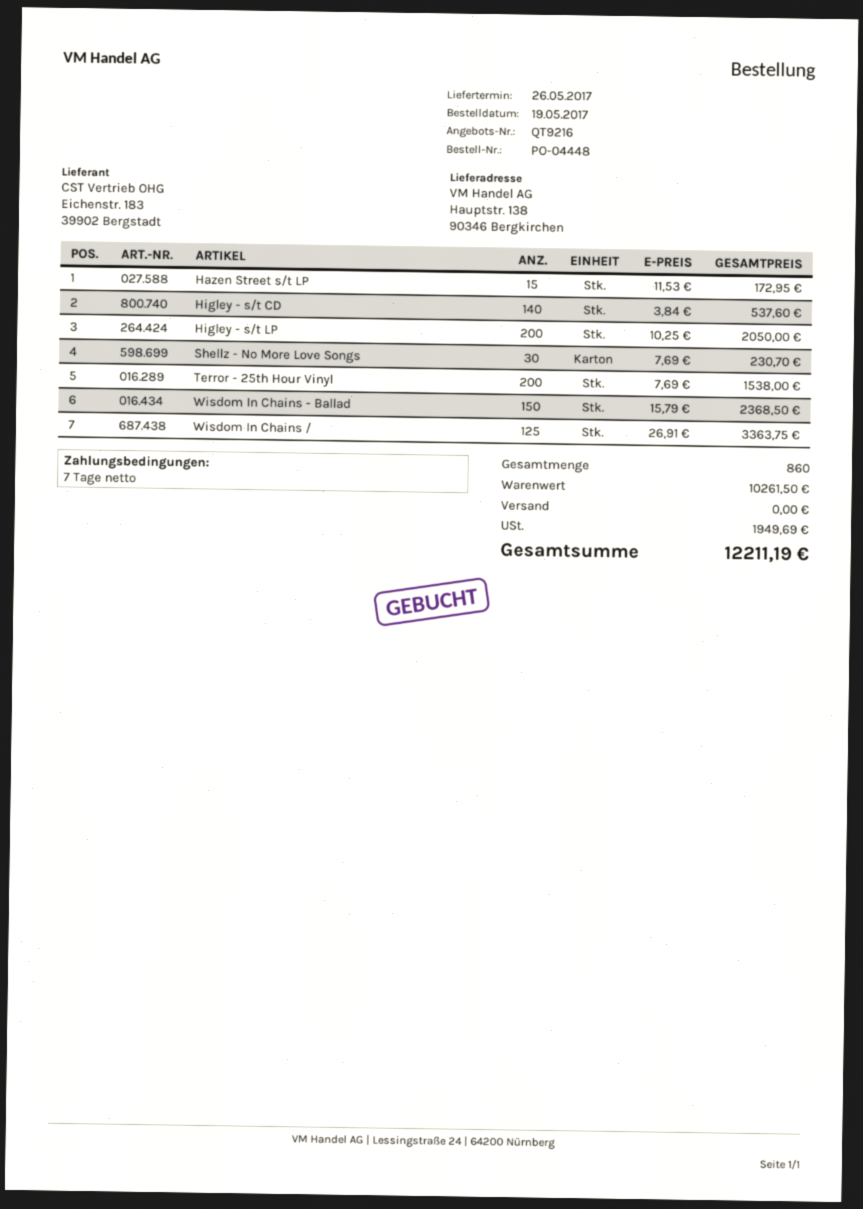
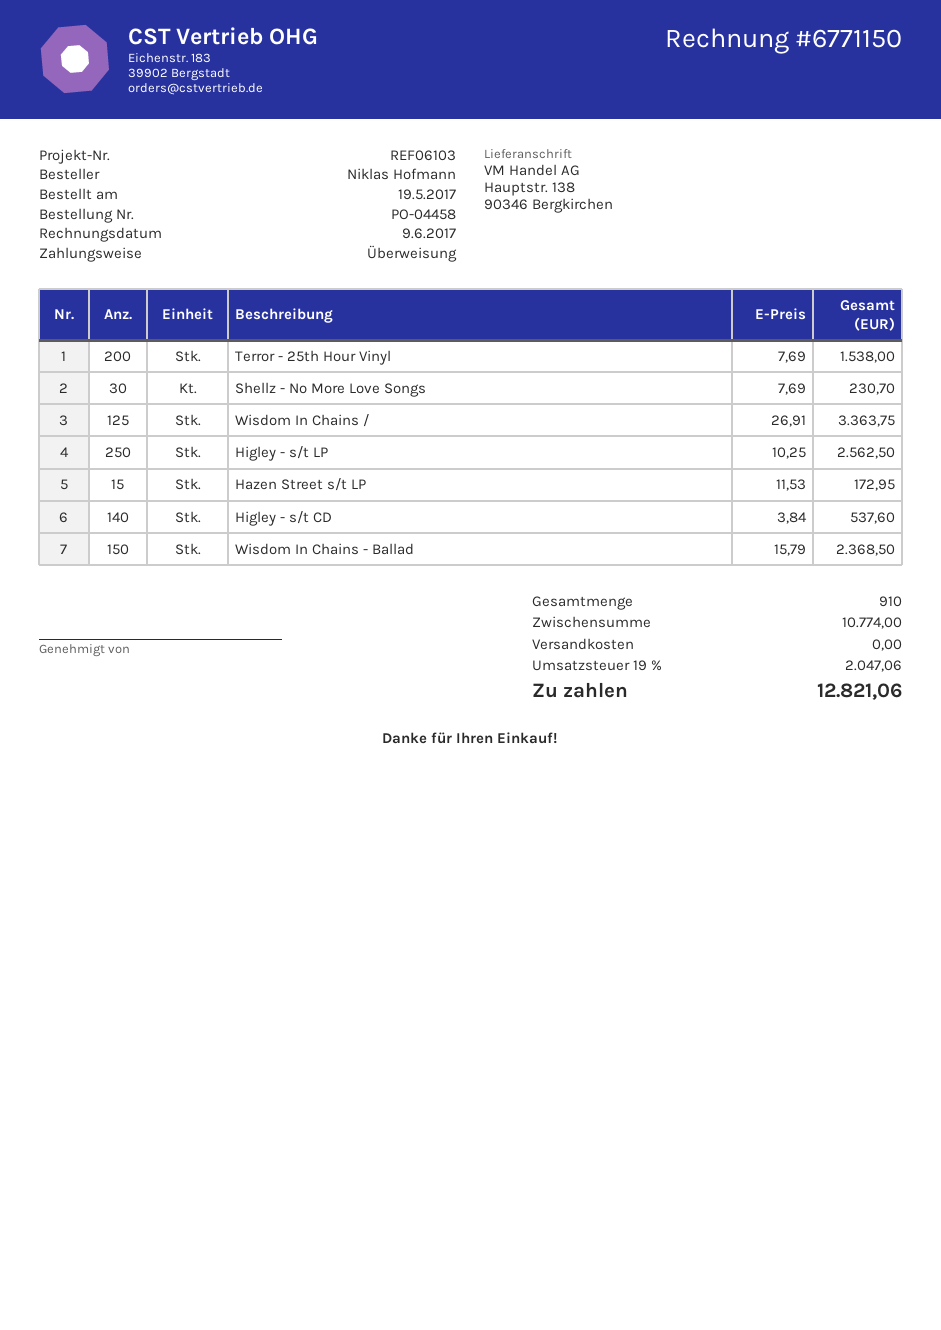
order number: PO-04448 -> PO-04458
Higley - s/t LP: 200 x 10.25 = 2050.00 -> 250 x 10.25 = 2562.50
total quantity: 860 -> 910
subtotal: 10261.50 -> 10774.00
tax: 1949.69 -> 2047.06
total: 12211.19 -> 12821.06

